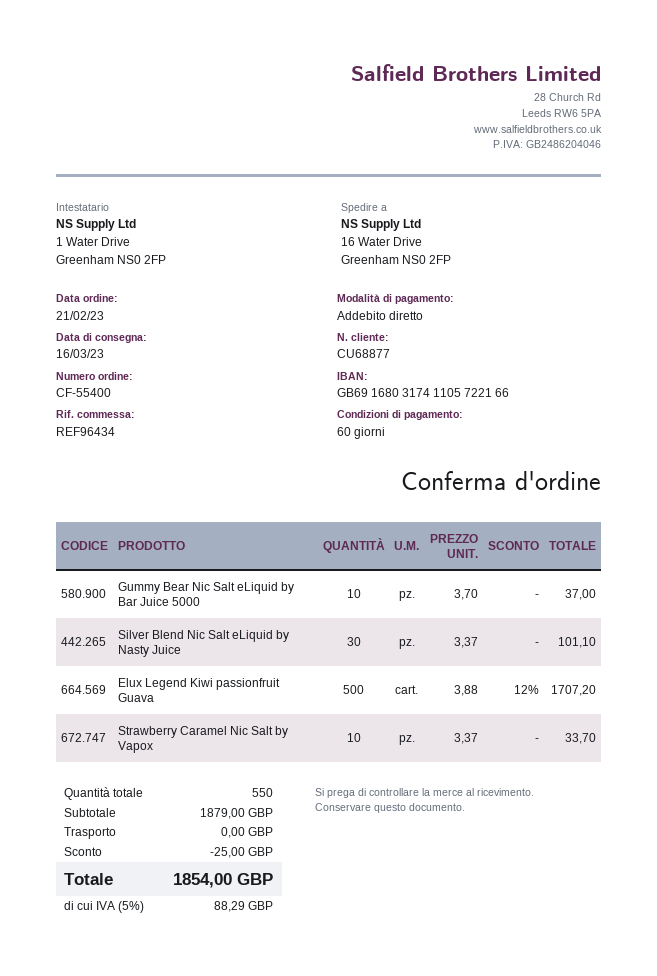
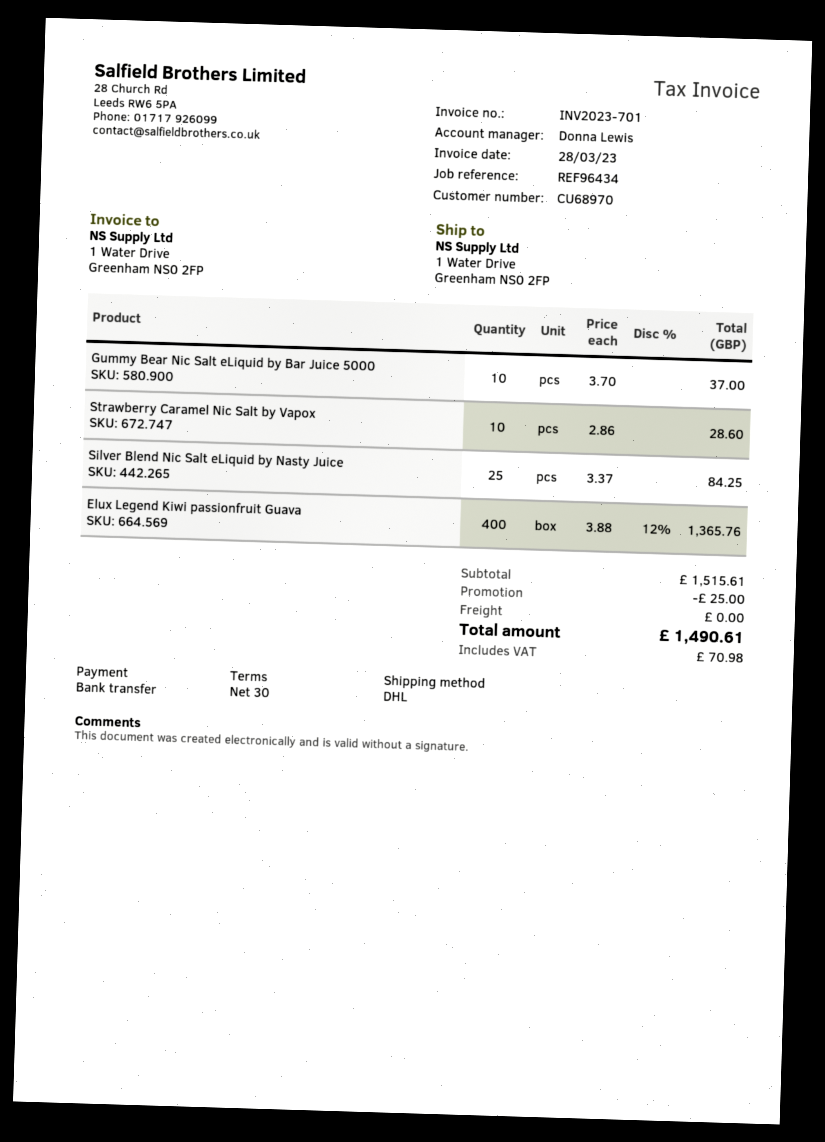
payment terms: 60 days -> 30 days
customer number: CU68877 -> CU68970
payment method: direct debit -> bank transfer
ship to: 16 Water Drive, Greenham NS0 2FP -> 1 Water Drive, Greenham NS0 2FP
Silver Blend Nic Salt eLiquid by Nasty Juice: 30 x 3.37 = 101.10 -> 25 x 3.37 = 84.25
Elux Legend Kiwi passionfruit Guava: 500 x 3.88 - 12% = 1707.20 -> 400 x 3.88 - 12% = 1365.76
Strawberry Caramel Nic Salt by Vapox: 10 x 3.37 = 33.70 -> 10 x 2.86 = 28.60
subtotal: 1879.00 -> 1515.61
tax: 88.29 -> 70.98
total: 1854.00 -> 1490.61

